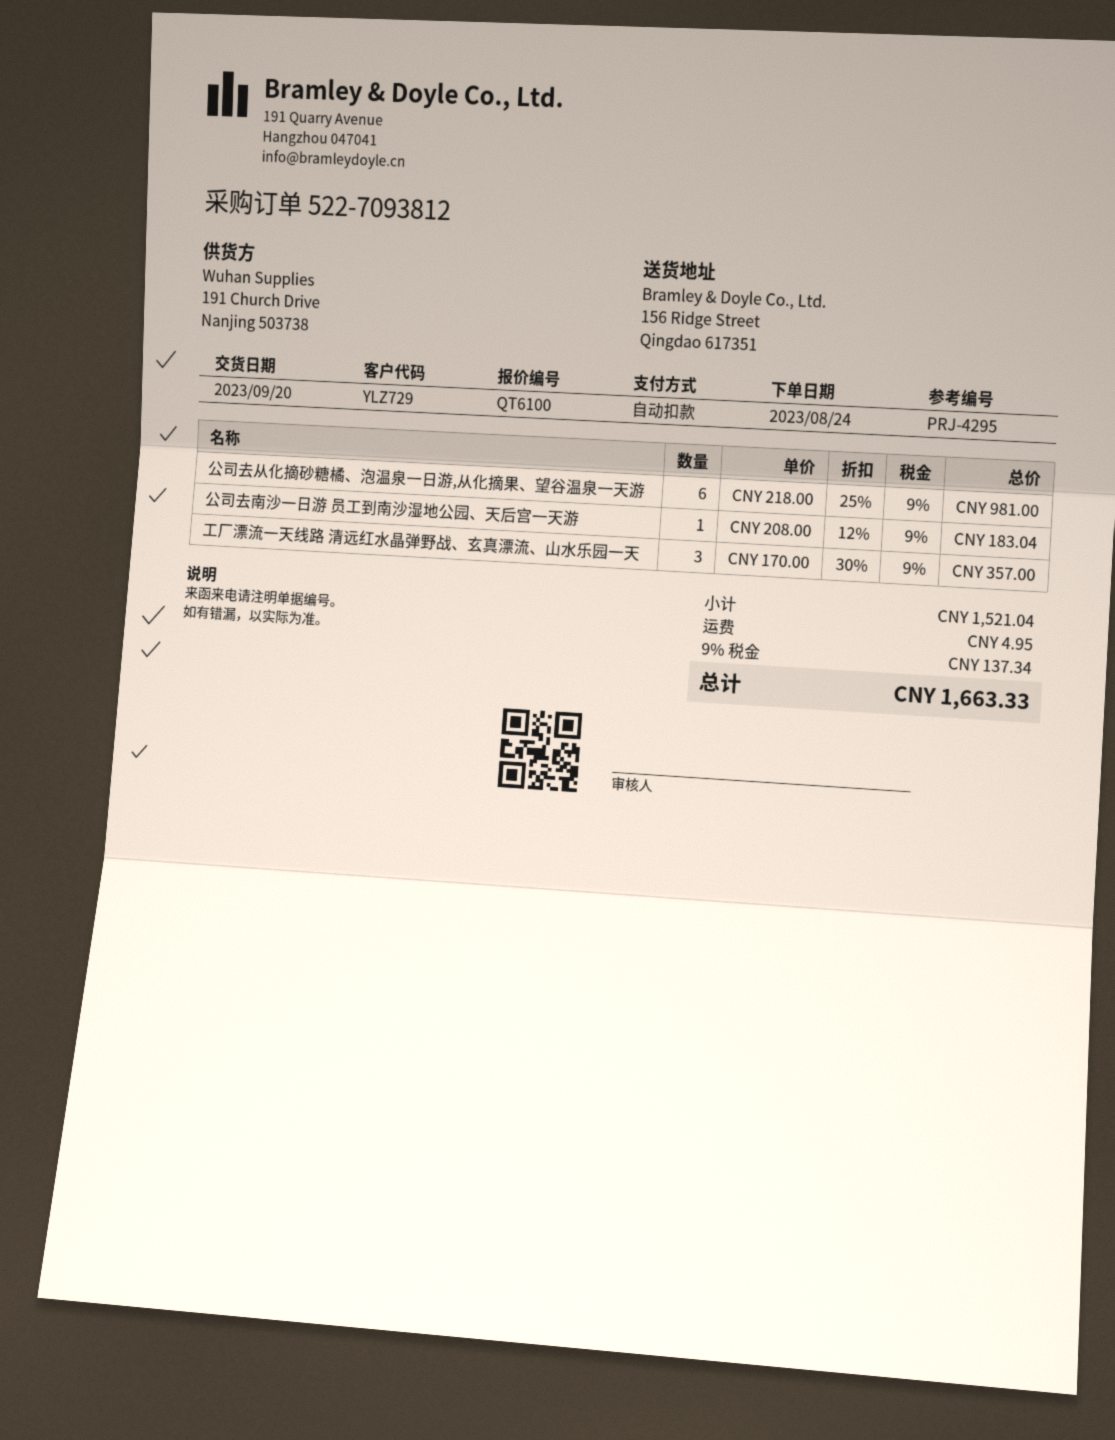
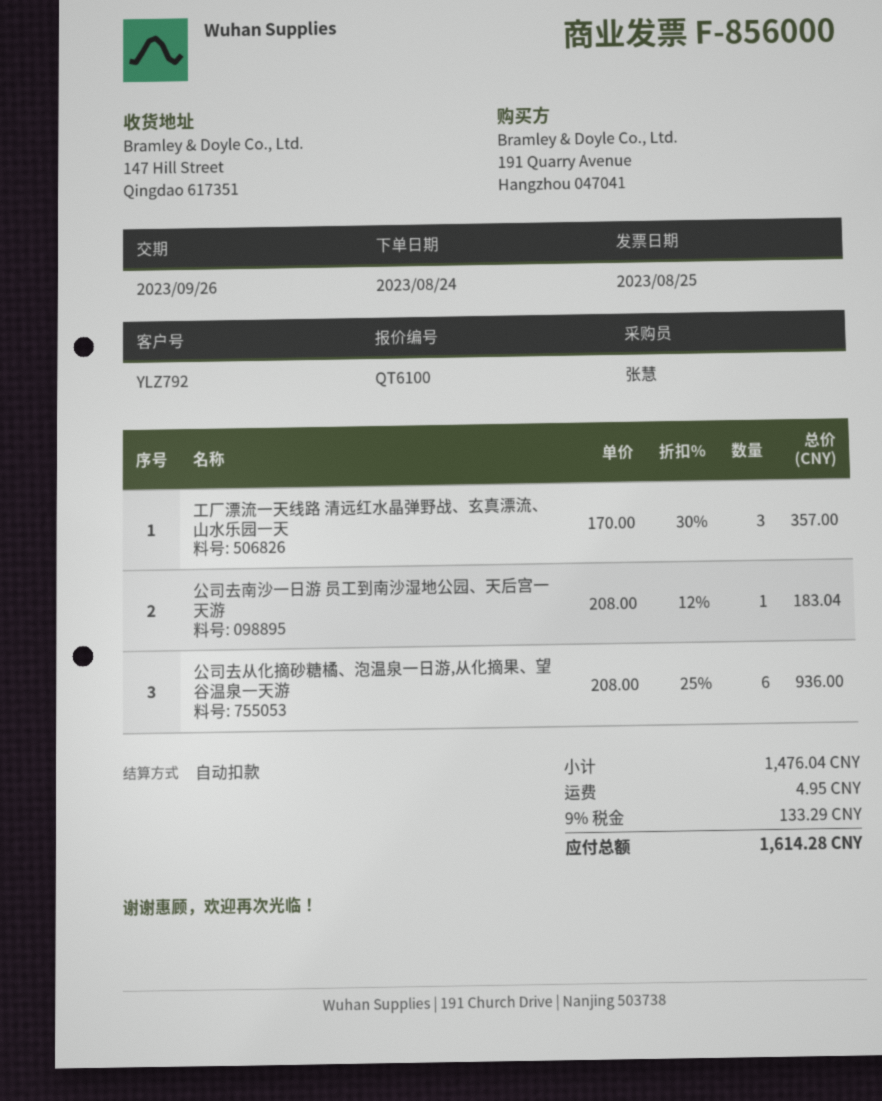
delivery date: 2023-09-20 -> 2023-09-26
customer number: YLZ729 -> YLZ792
ship to: 156 Ridge Street, Qingdao 617351 -> 147 Hill Street, Qingdao 617351
公司去从化摘砂糖橘、泡温泉一日游,从化摘果、望谷温泉一天游: 6 x 218.00 - 25% = 981.00 -> 6 x 208.00 - 25% = 936.00
subtotal: 1521.04 -> 1476.04
tax: 9% = 137.34 -> 9% = 133.29
total: 1663.33 -> 1614.28

